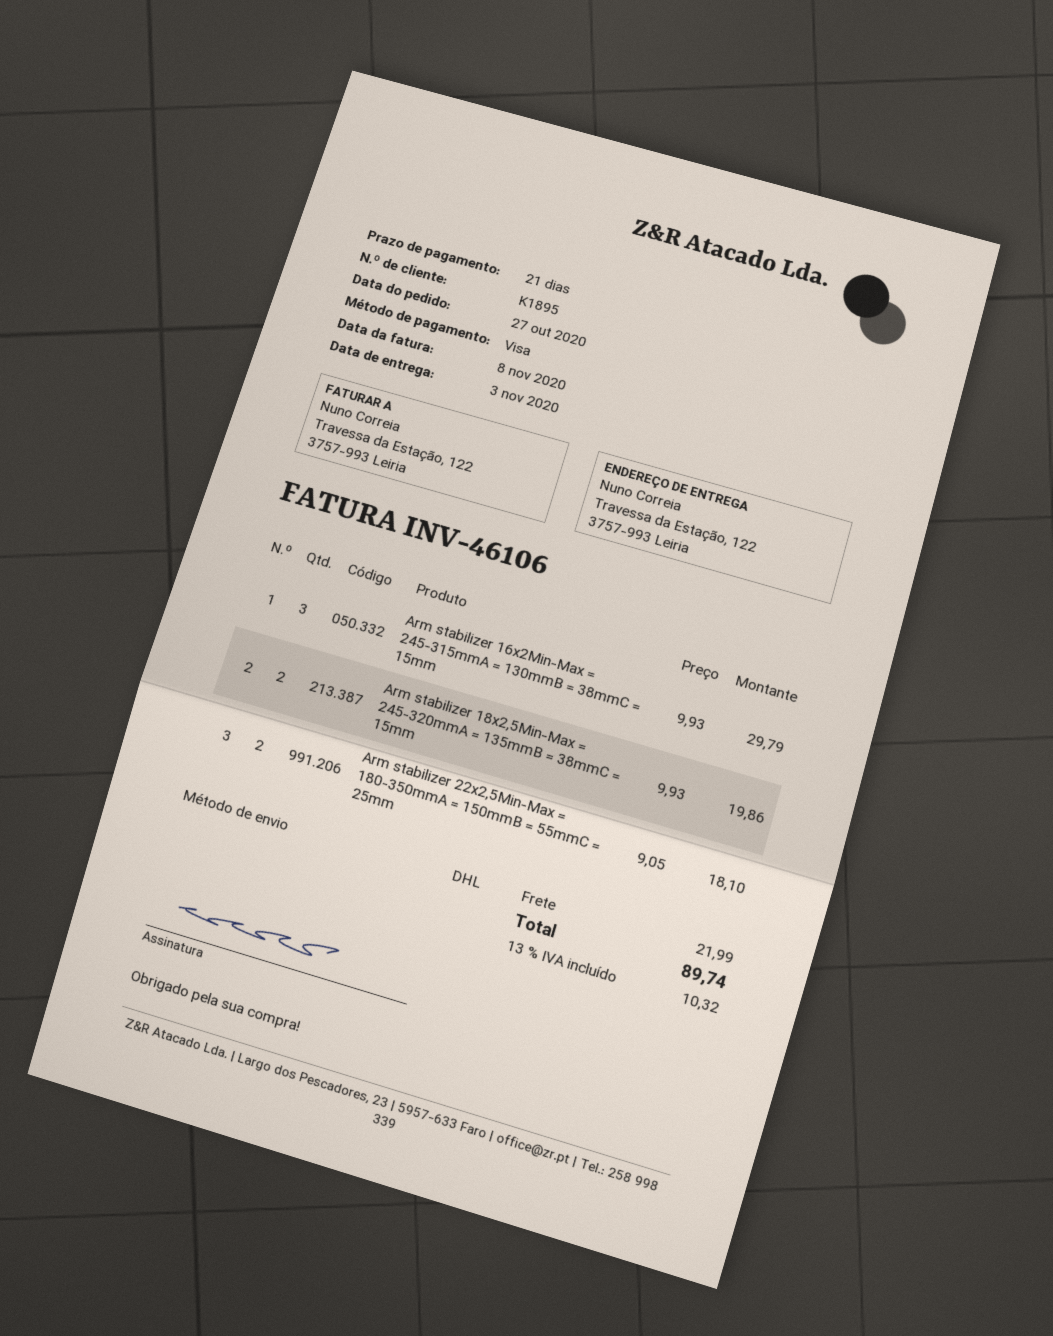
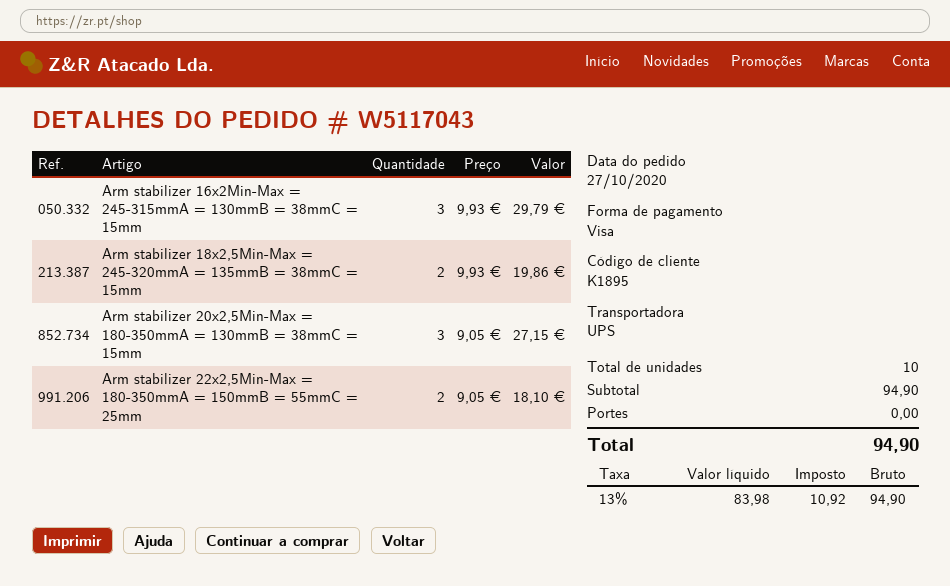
shipping method: DHL -> UPS
Arm stabilizer 20x2,5Min-Max = 180-350mmA = 130mmB = 38mmC = 15mm: none -> 3 x 9.05 = 27.15
shipping: 21.99 -> 0.00
tax: 13% = 10.32 -> 13% = 10.92
total: 89.74 -> 94.90

